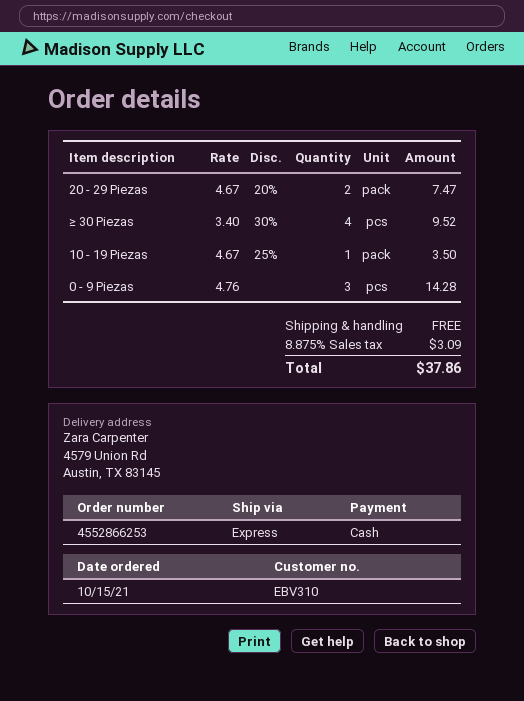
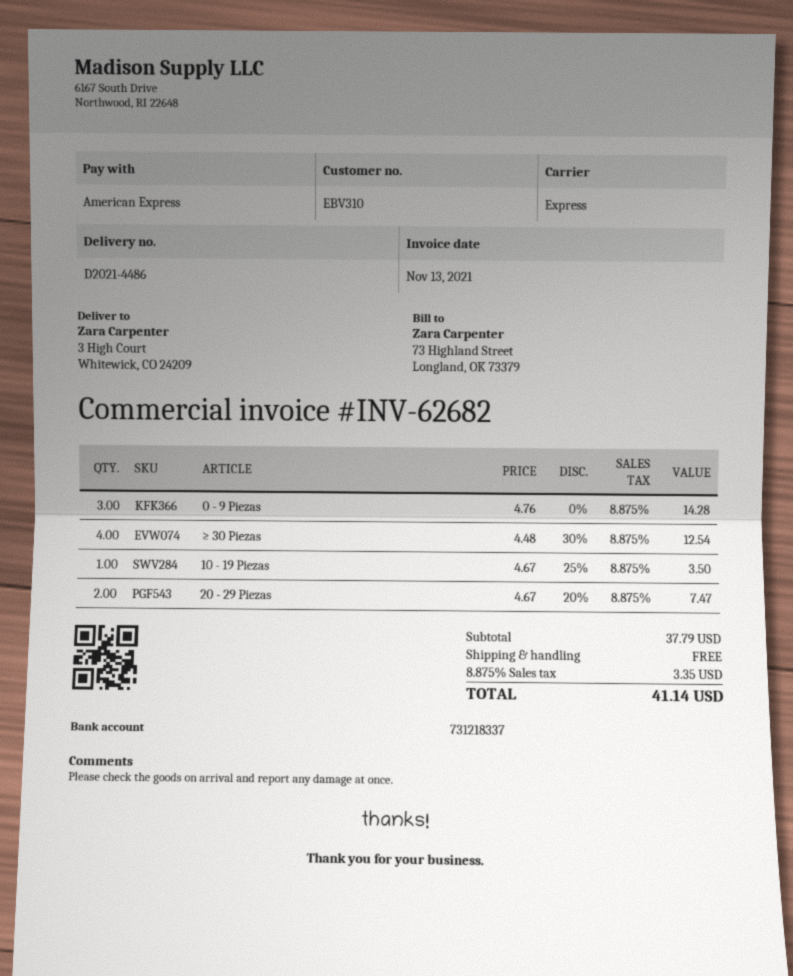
payment method: cash -> American Express
ship to: 4579 Union Rd, Austin, TX 83145 -> 3 High Court, Whitewick, CO 24209
≥ 30 Piezas: 4 x 3.40 - 30% = 9.52 -> 4 x 4.48 - 30% = 12.54
tax: 8.875% = 3.09 -> 8.875% = 3.35
total: 37.86 -> 41.14

